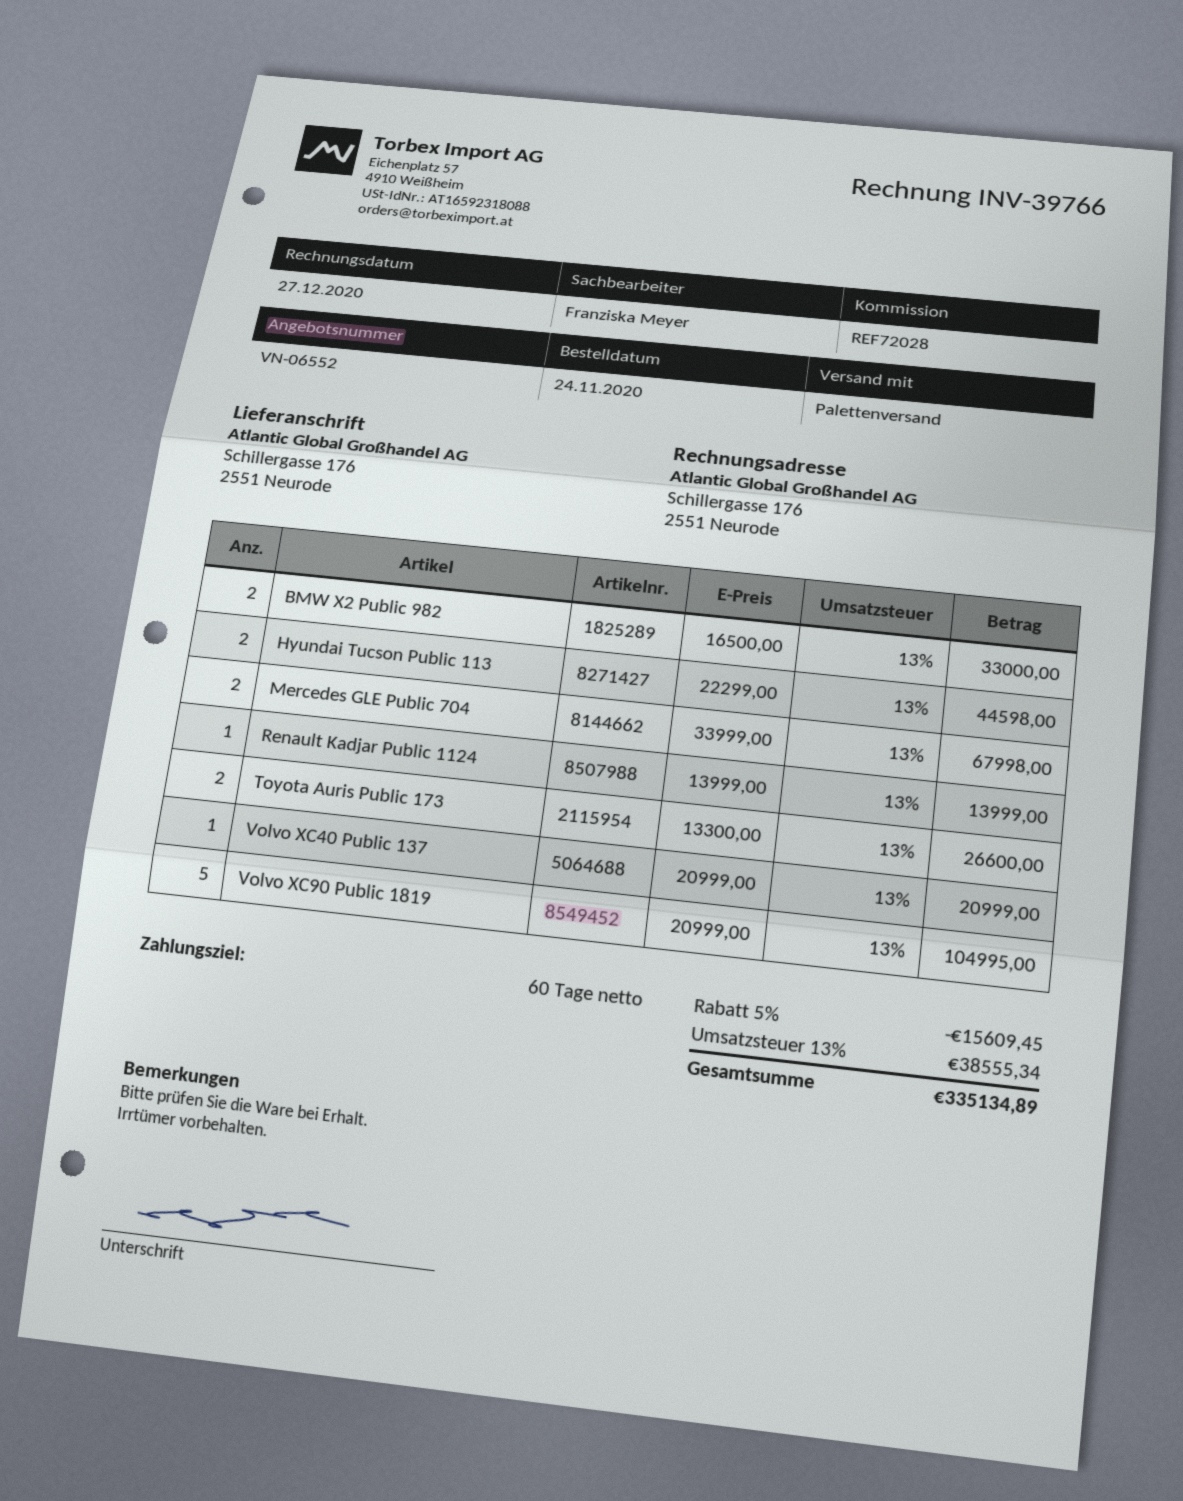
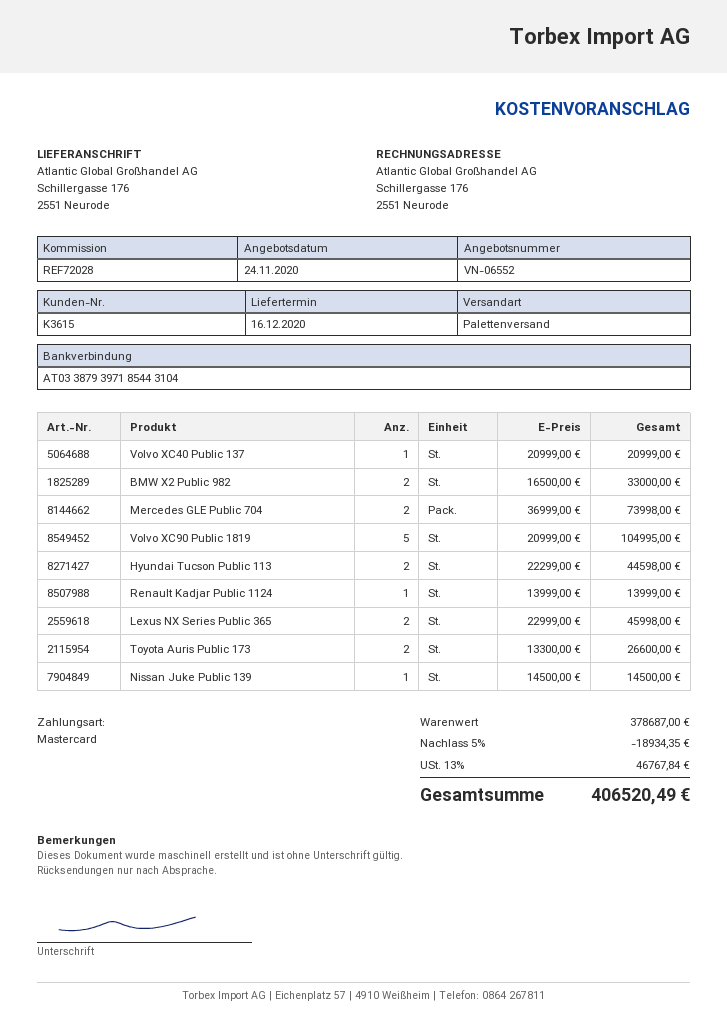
Mercedes GLE Public 704: 2 x 33999.00 = 67998.00 -> 2 x 36999.00 = 73998.00
Lexus NX Series Public 365: none -> 2 x 22999.00 = 45998.00
Nissan Juke Public 139: none -> 1 x 14500.00 = 14500.00
discount: 5% = 15609.45 -> 5% = 18934.35
tax: 13% = 38555.34 -> 13% = 46767.84
total: 335134.89 -> 406520.49

